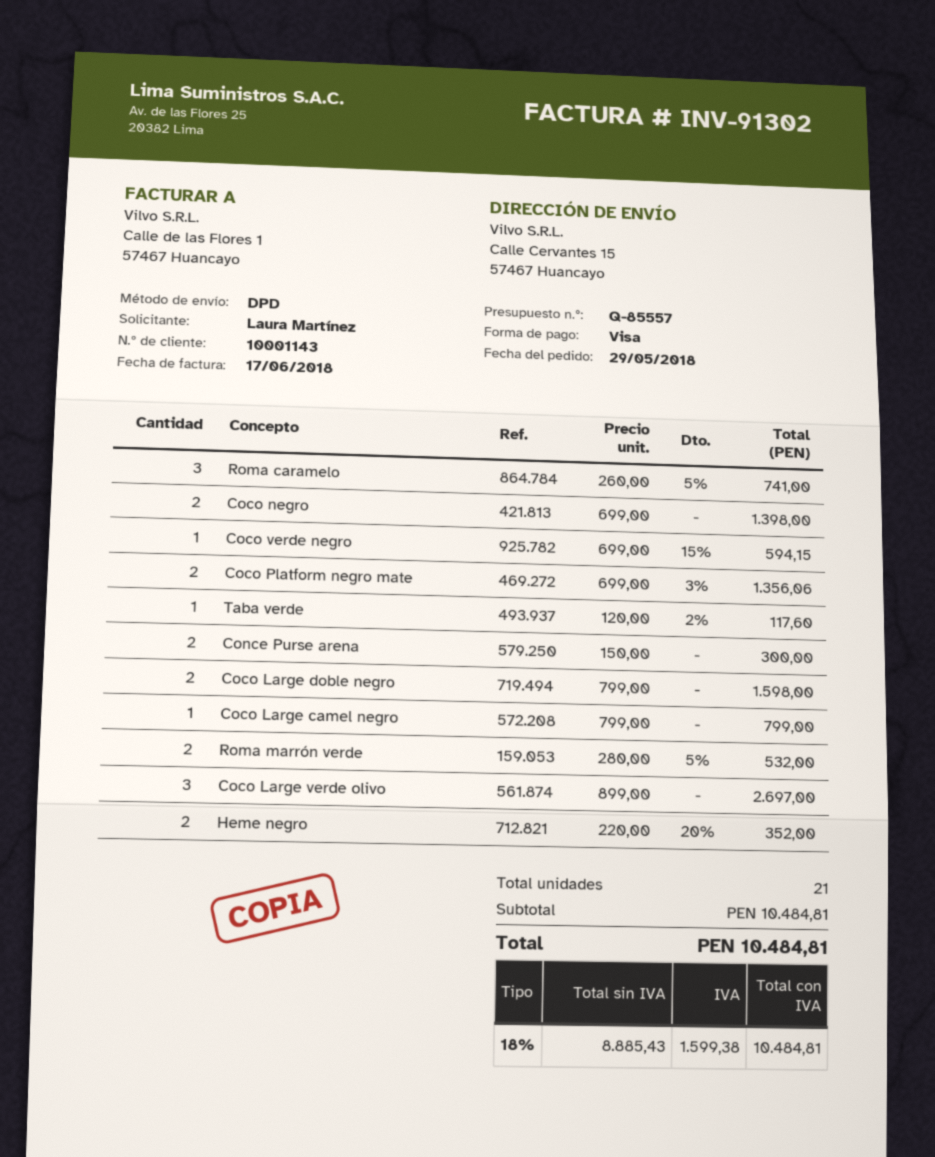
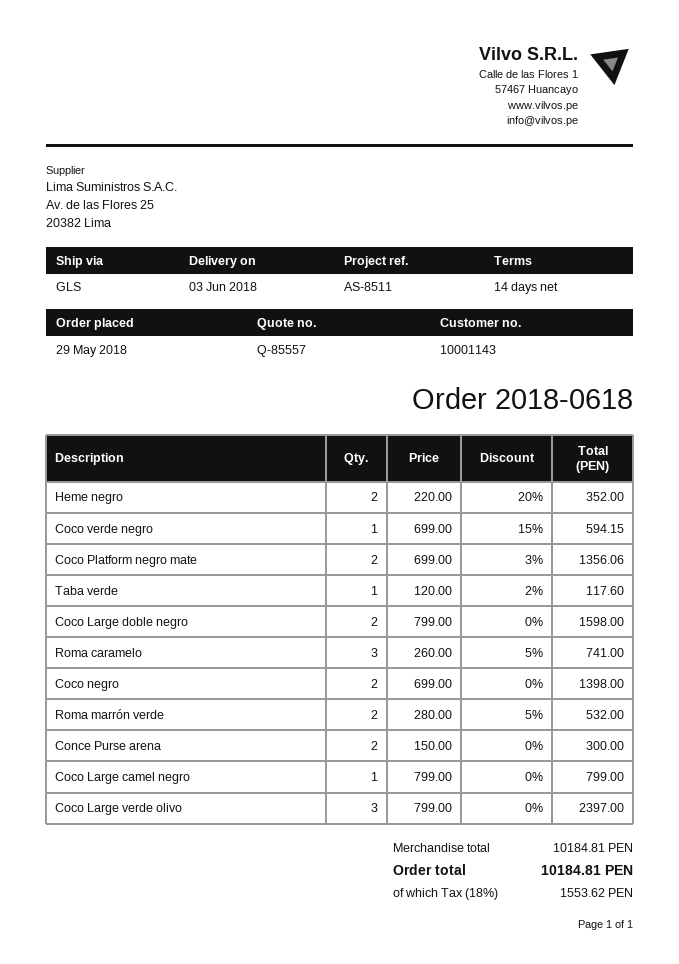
shipping method: DPD -> GLS
Coco Large verde olivo: 3 x 899.00 = 2697.00 -> 3 x 799.00 = 2397.00
subtotal: 10484.81 -> 10184.81
tax: 18% = 1599.38 -> 18% = 1553.62
total: 10484.81 -> 10184.81

